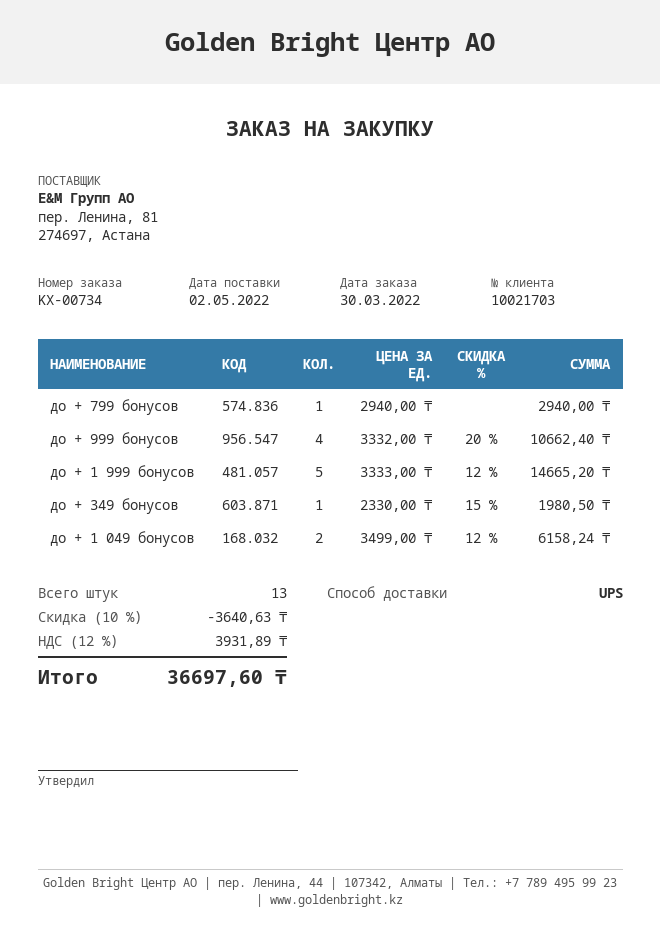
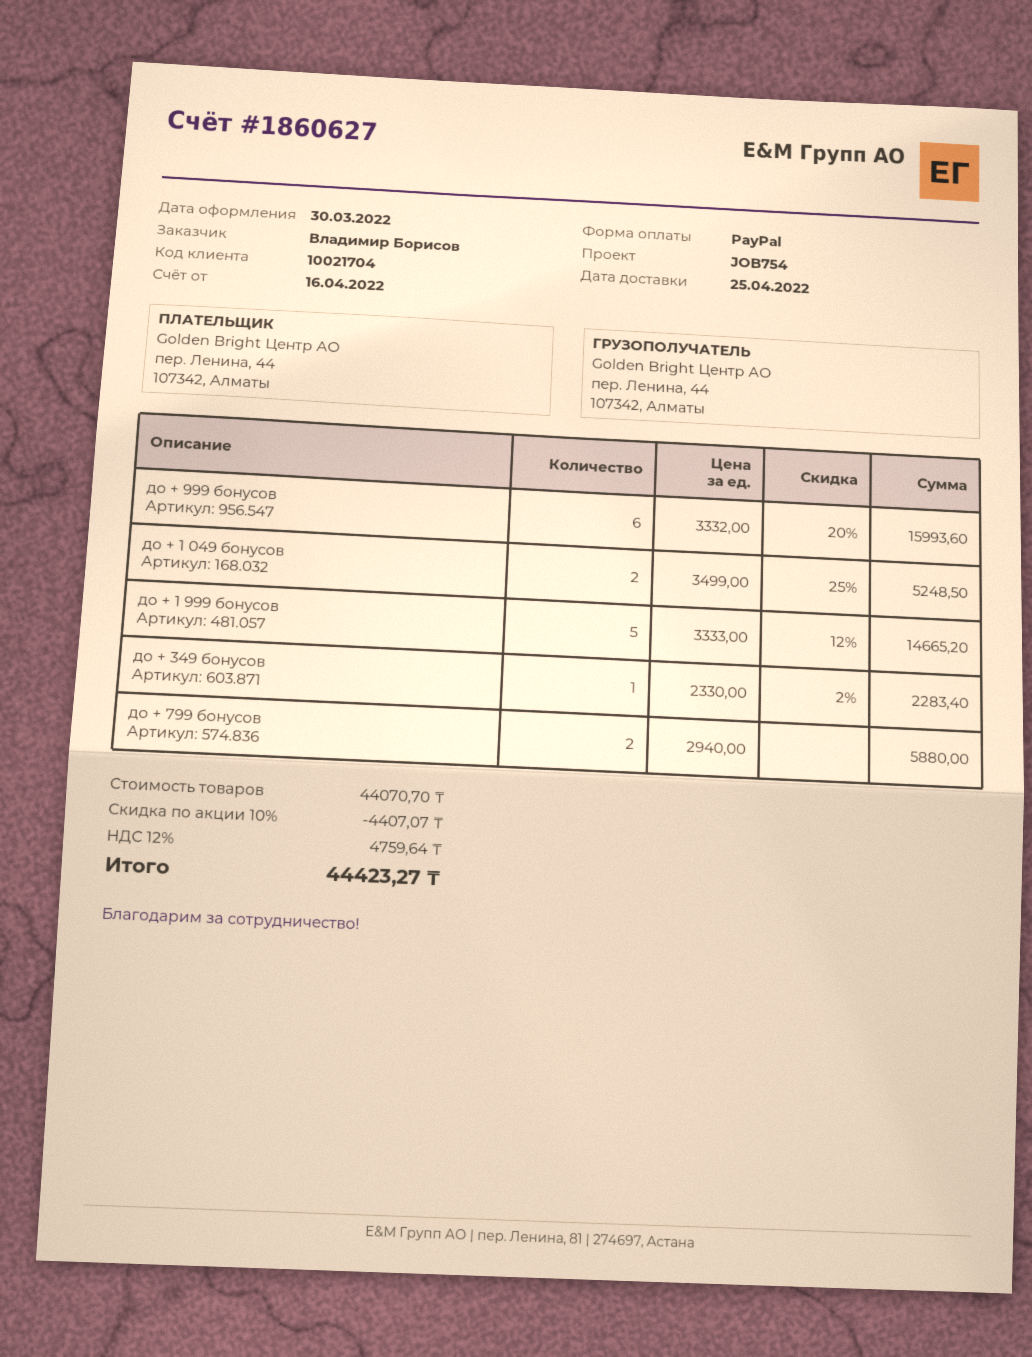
delivery date: 2022-05-02 -> 2022-04-25
customer number: 10021703 -> 10021704
до + 799 бонусов: 1 x 2940.00 = 2940.00 -> 2 x 2940.00 = 5880.00
до + 999 бонусов: 4 x 3332.00 - 20% = 10662.40 -> 6 x 3332.00 - 20% = 15993.60
до + 349 бонусов: 1 x 2330.00 - 15% = 1980.50 -> 1 x 2330.00 - 2% = 2283.40
до + 1 049 бонусов: 2 x 3499.00 - 12% = 6158.24 -> 2 x 3499.00 - 25% = 5248.50
discount: 10% = 3640.63 -> 10% = 4407.07
tax: 12% = 3931.89 -> 12% = 4759.64
total: 36697.60 -> 44423.27

